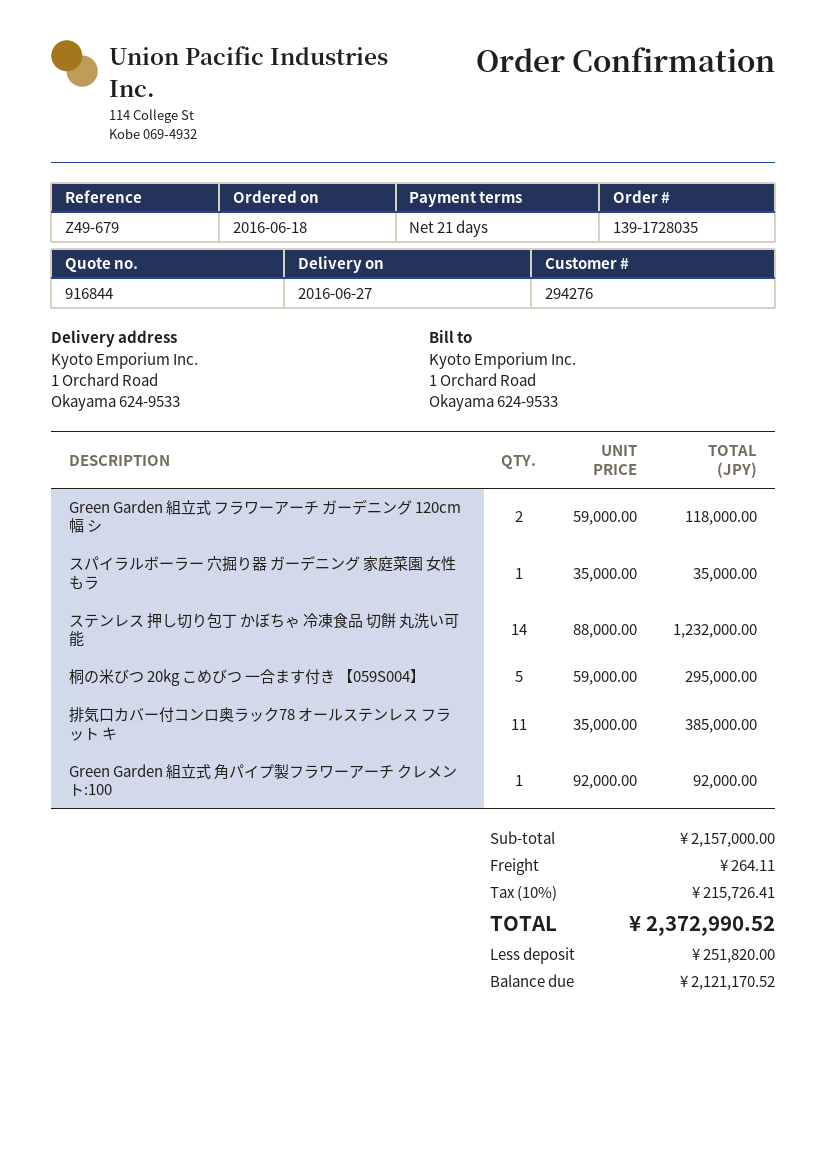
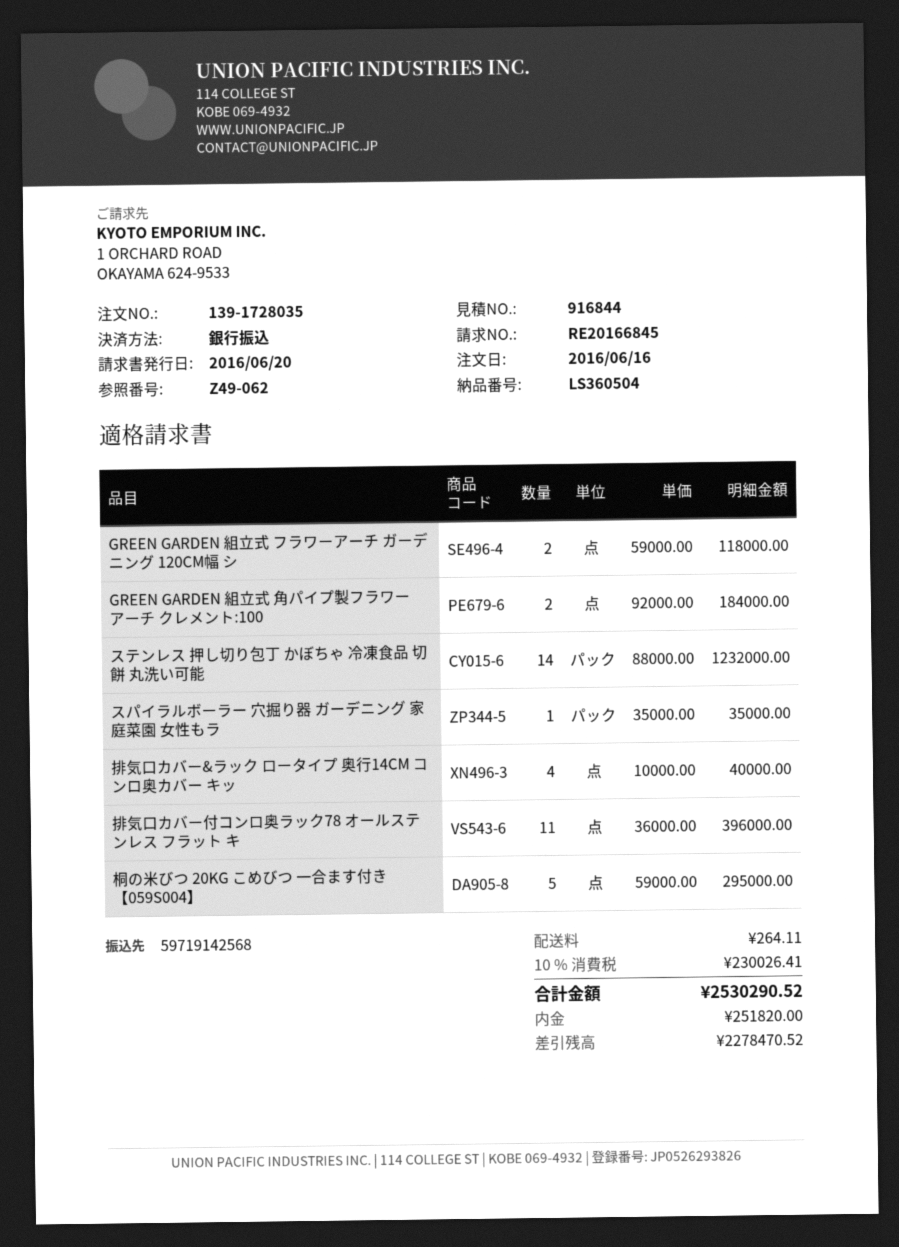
order date: 2016-06-18 -> 2016-06-16
reference: Z49-679 -> Z49-062
排気口カバー付コンロ奥ラック78 オールステンレス フラット キ: 11 x 35000.00 = 385000.00 -> 11 x 36000.00 = 396000.00
Green Garden 組立式 角パイプ製フラワーアーチ クレメント:100: 1 x 92000.00 = 92000.00 -> 2 x 92000.00 = 184000.00
排気口カバー&ラック ロータイプ 奥行14CM コンロ奥カバー キッ: none -> 4 x 10000.00 = 40000.00
tax: 10% = 215726.41 -> 10% = 230026.41
total: 2372990.52 -> 2530290.52
balance: 2121170.52 -> 2278470.52

